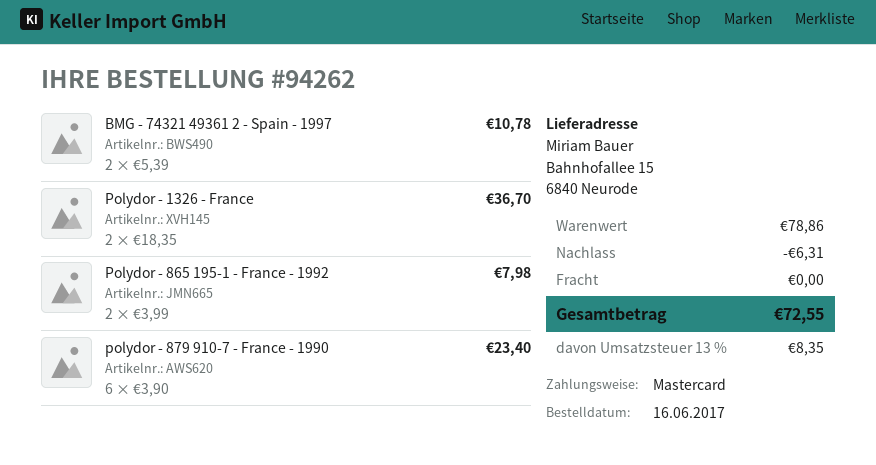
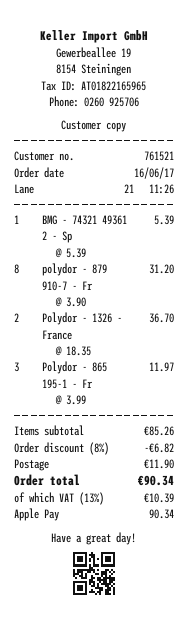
payment method: Mastercard -> Apple Pay
BMG - 74321 49361 2 - Spain - 1997: 2 x 5.39 = 10.78 -> 1 x 5.39 = 5.39
Polydor - 865 195-1 - France - 1992: 2 x 3.99 = 7.98 -> 3 x 3.99 = 11.97
polydor - 879 910-7 - France - 1990: 6 x 3.90 = 23.40 -> 8 x 3.90 = 31.20
subtotal: 78.86 -> 85.26
discount: 6.31 -> 6.82
shipping: 0.00 -> 11.90
tax: 13% = 8.35 -> 13% = 10.39
total: 72.55 -> 90.34

